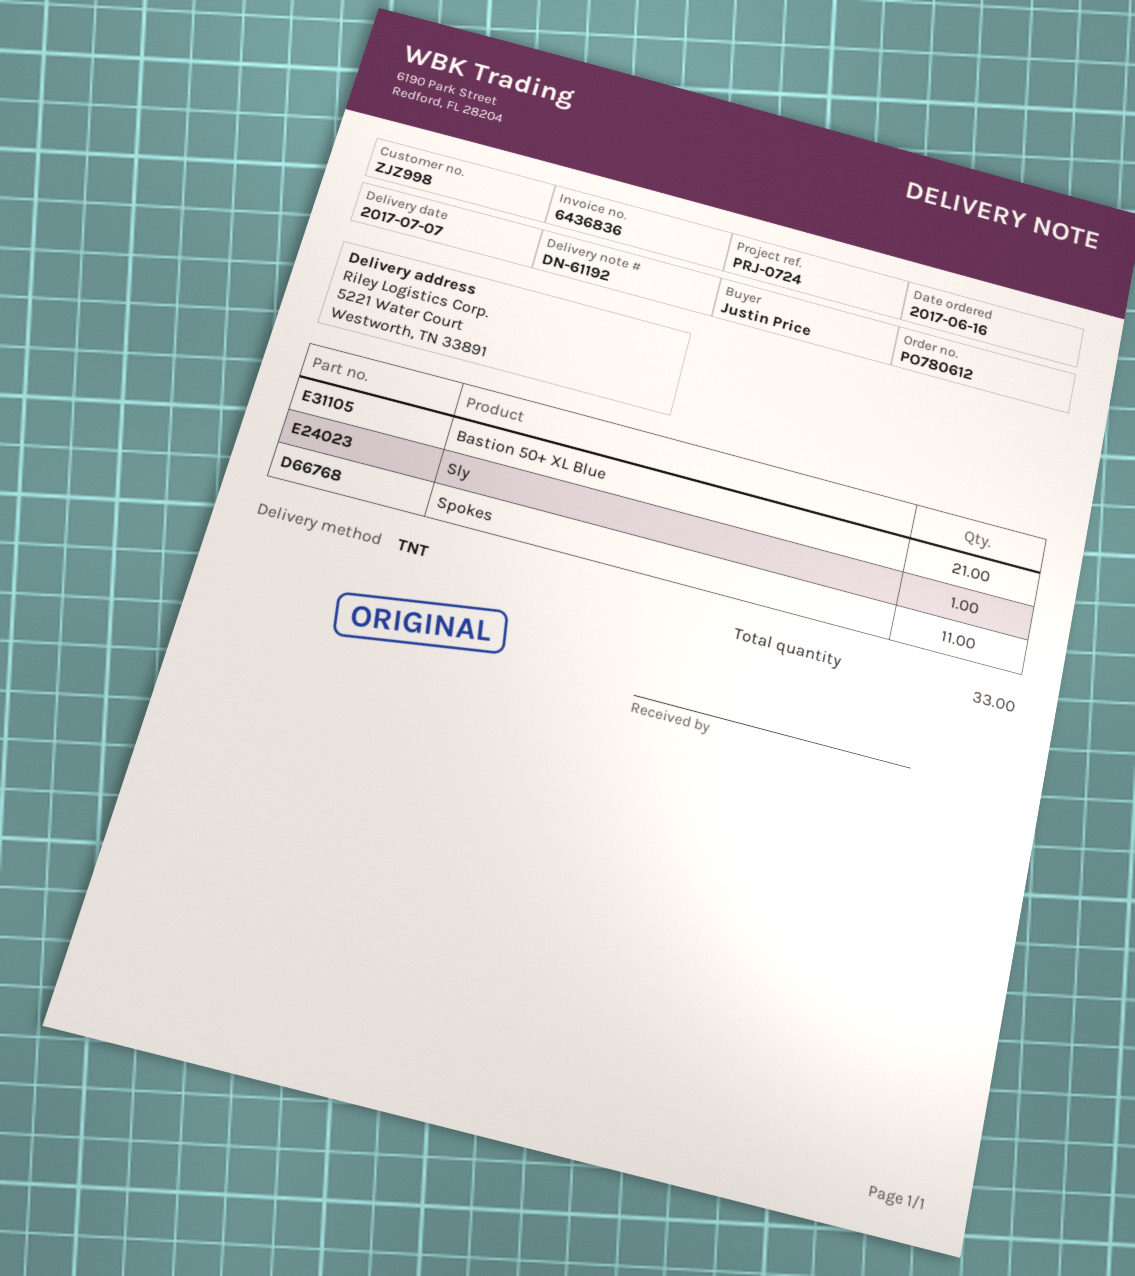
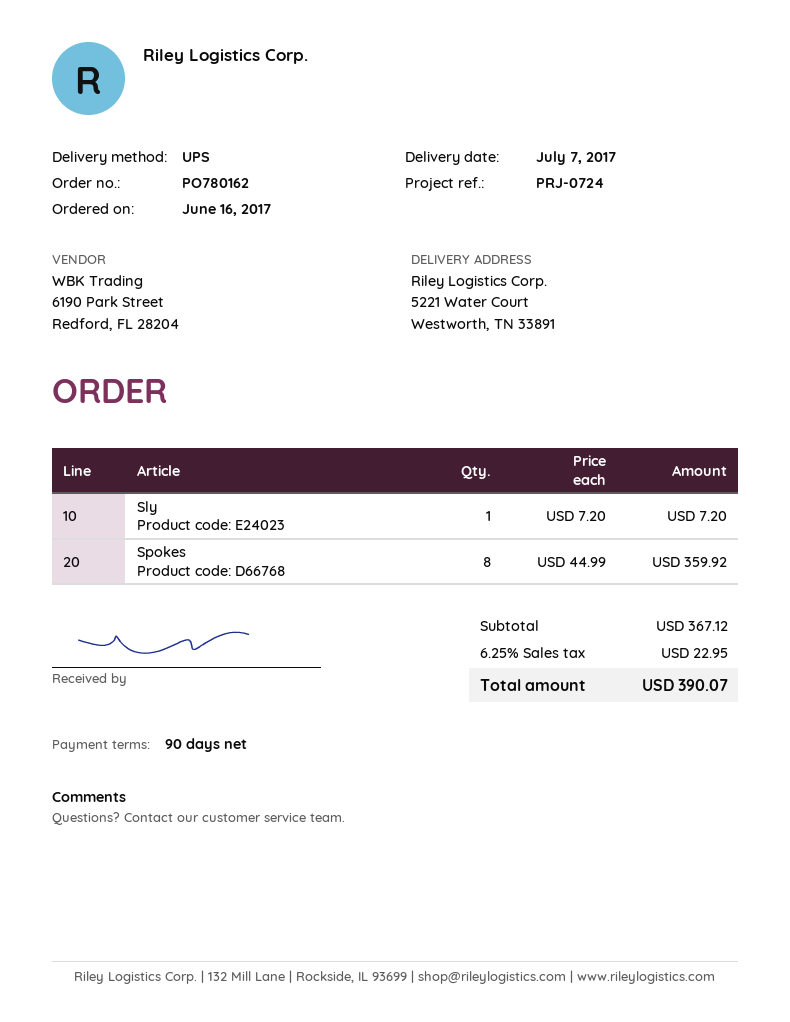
order number: PO780612 -> PO780162
shipping method: TNT -> UPS
Bastion 50+ XL Blue: 21 -> none
Spokes: 11 -> 8

